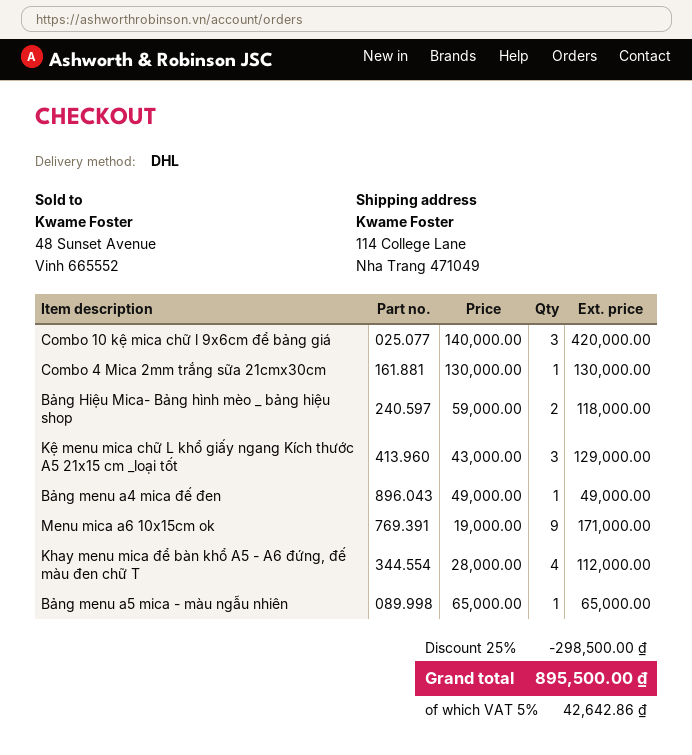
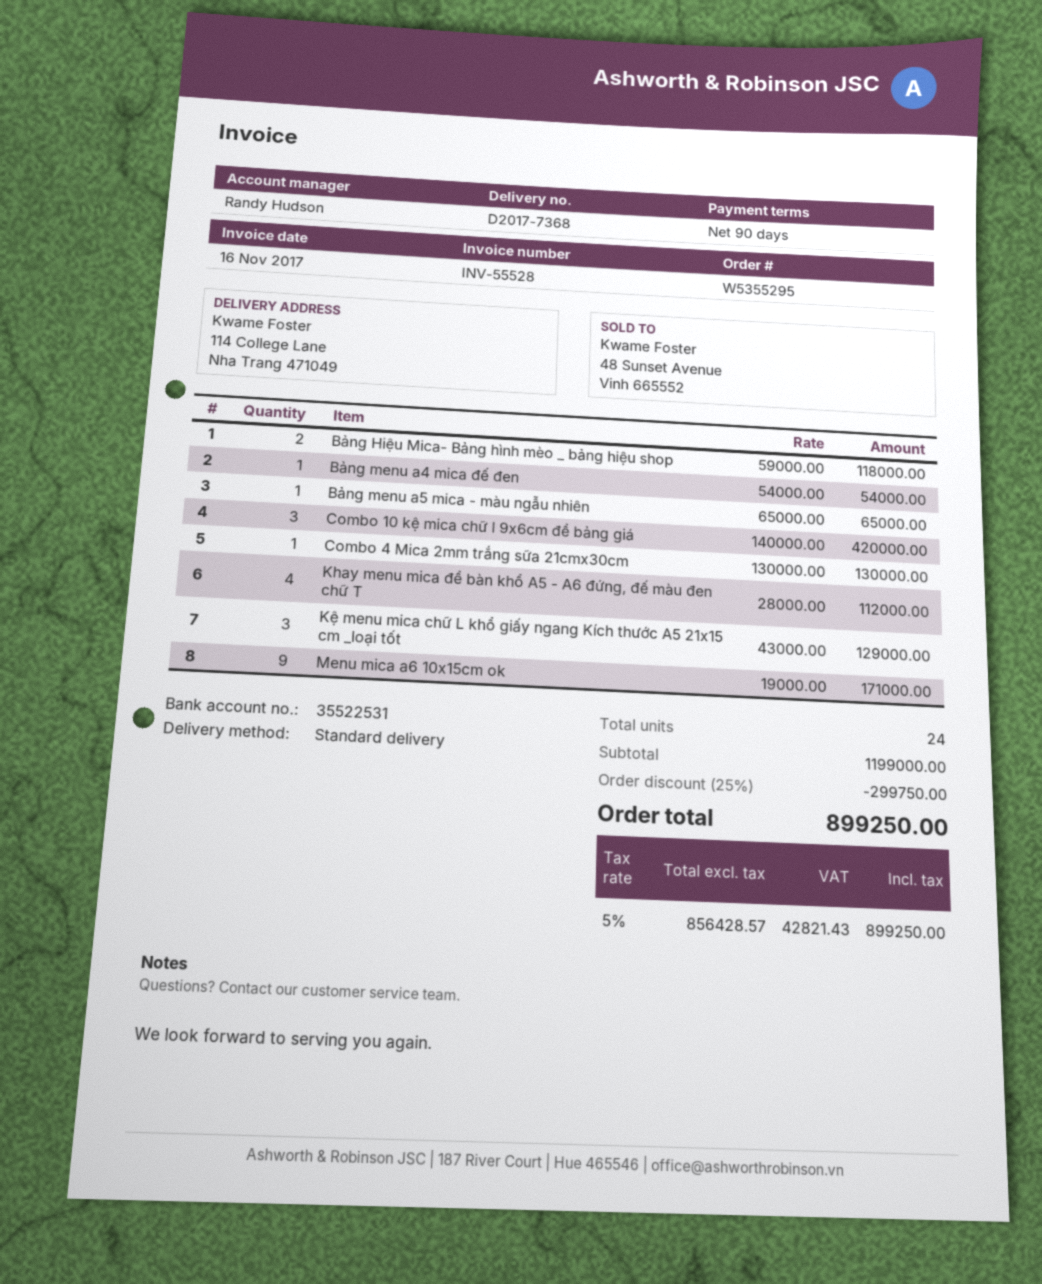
shipping method: DHL -> standard
Bảng menu a4 mica đế đen: 1 x 49000.00 = 49000.00 -> 1 x 54000.00 = 54000.00
discount: 25% = 298500.00 -> 25% = 299750.00
tax: 5% = 42642.86 -> 5% = 42821.43
total: 895500.00 -> 899250.00

